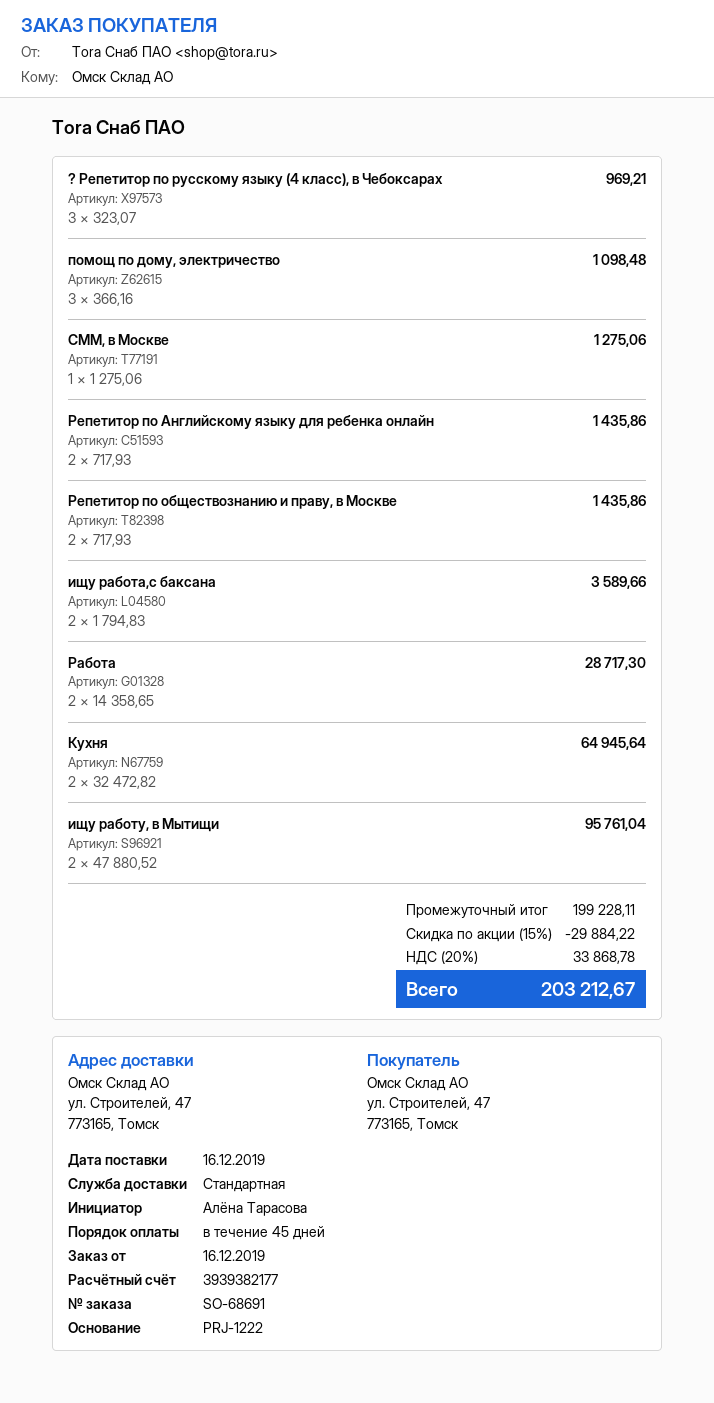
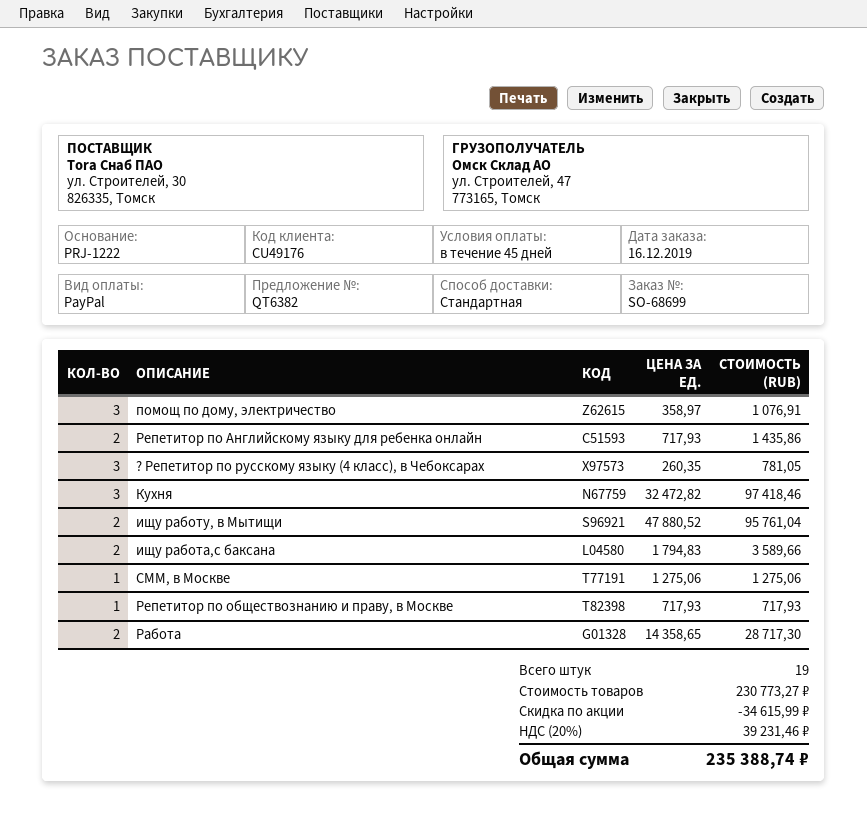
order number: SO-68691 -> SO-68699
? Репетитор по русскому языку (4 класс), в Чебоксарах: 3 x 323.07 = 969.21 -> 3 x 260.35 = 781.05
помощ по дому, электричество: 3 x 366.16 = 1098.48 -> 3 x 358.97 = 1076.91
Репетитор по обществознанию и праву, в Москве: 2 x 717.93 = 1435.86 -> 1 x 717.93 = 717.93
Кухня: 2 x 32472.82 = 64945.64 -> 3 x 32472.82 = 97418.46
subtotal: 199228.11 -> 230773.27
discount: 29884.22 -> 34615.99
tax: 20% = 33868.78 -> 20% = 39231.46
total: 203212.67 -> 235388.74

